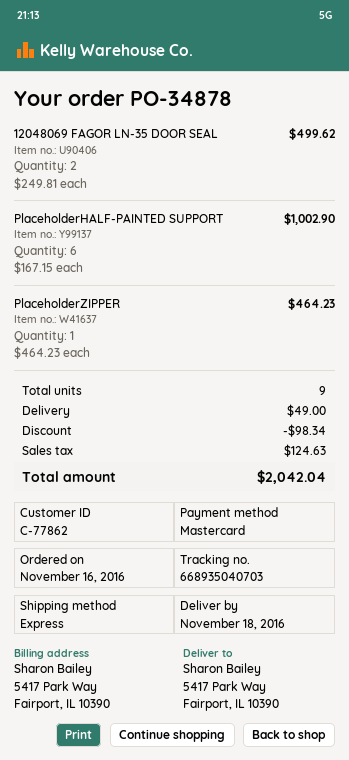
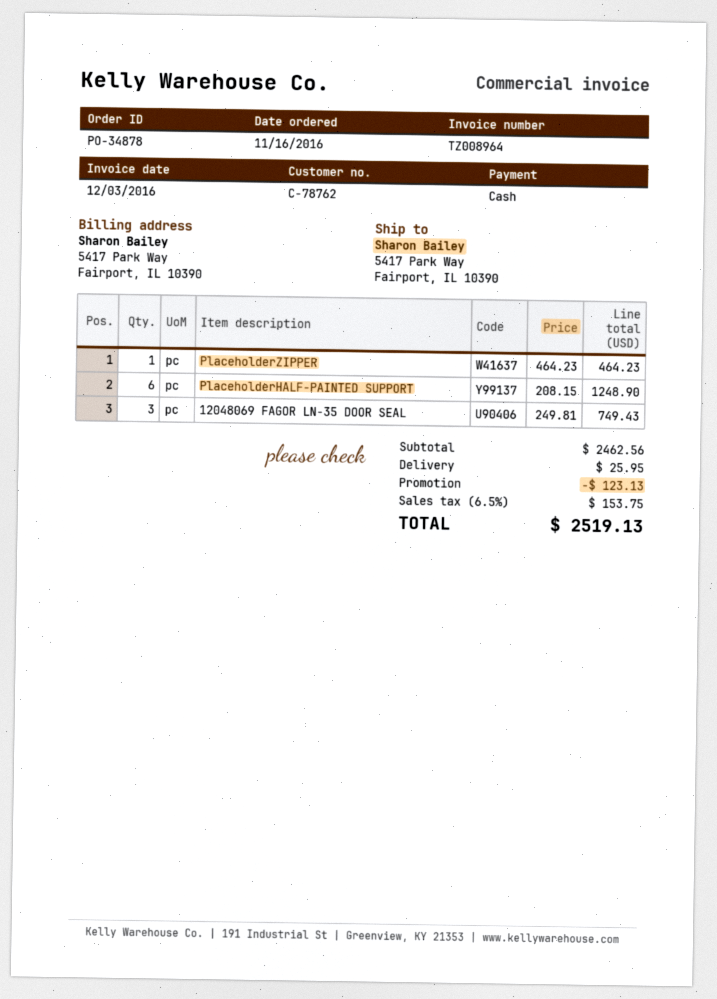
customer number: C-77862 -> C-78762
payment method: Mastercard -> cash
12048069 FAGOR LN-35 DOOR SEAL: 2 x 249.81 = 499.62 -> 3 x 249.81 = 749.43
PlaceholderHALF-PAINTED SUPPORT: 6 x 167.15 = 1002.90 -> 6 x 208.15 = 1248.90
discount: 98.34 -> 123.13
shipping: 49.00 -> 25.95
tax: 124.63 -> 153.75
total: 2042.04 -> 2519.13

